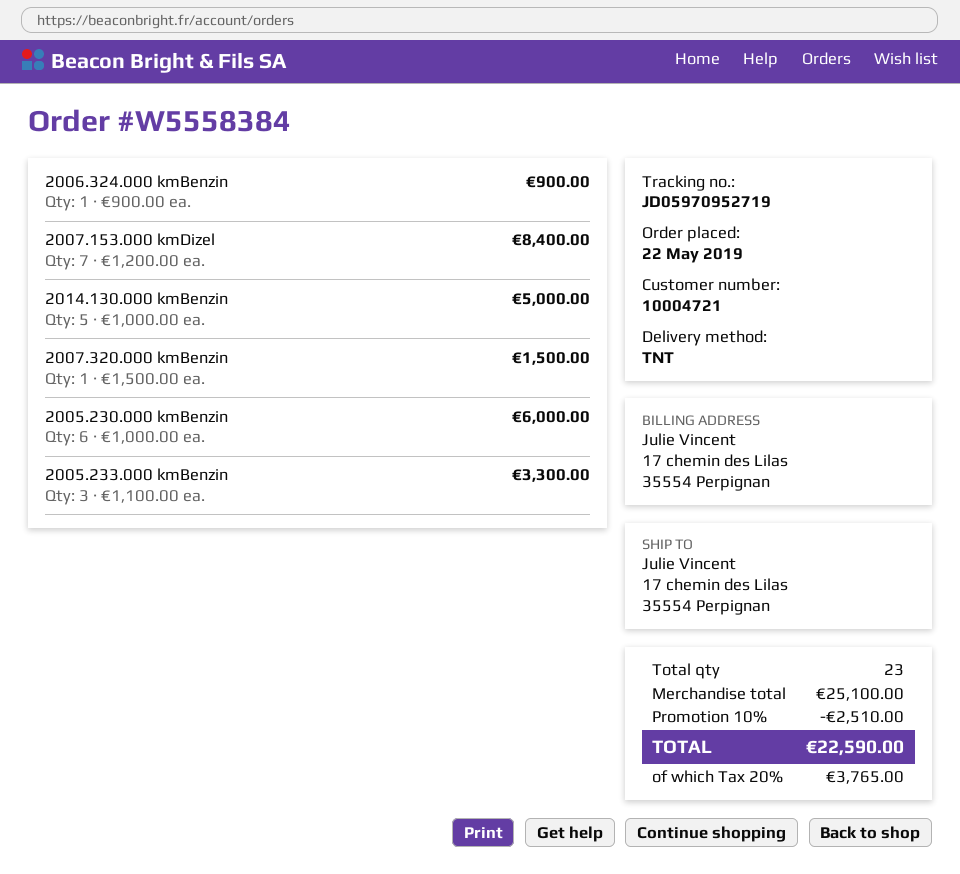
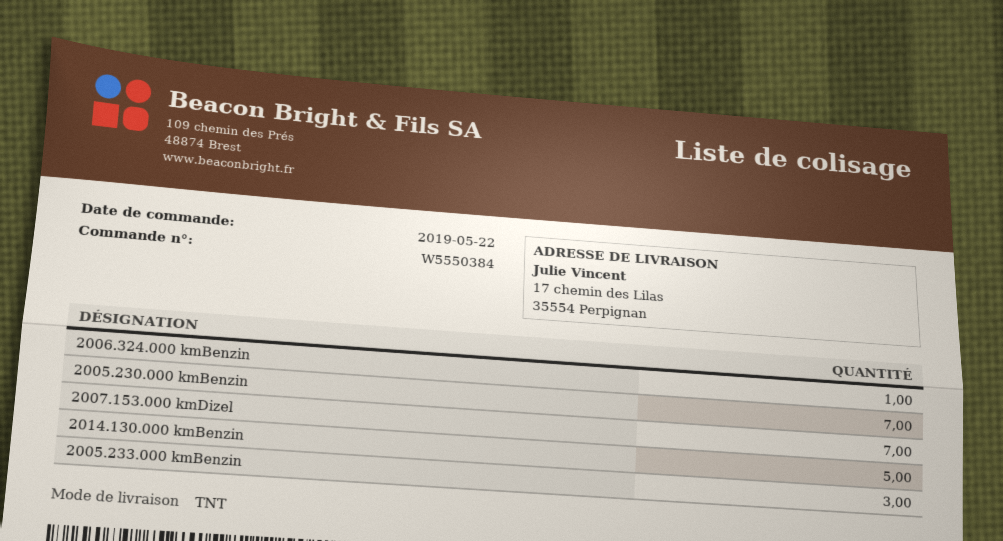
order number: W5558384 -> W5550384
2007.320.000 kmBenzin: 1 -> none
2005.230.000 kmBenzin: 6 -> 7

